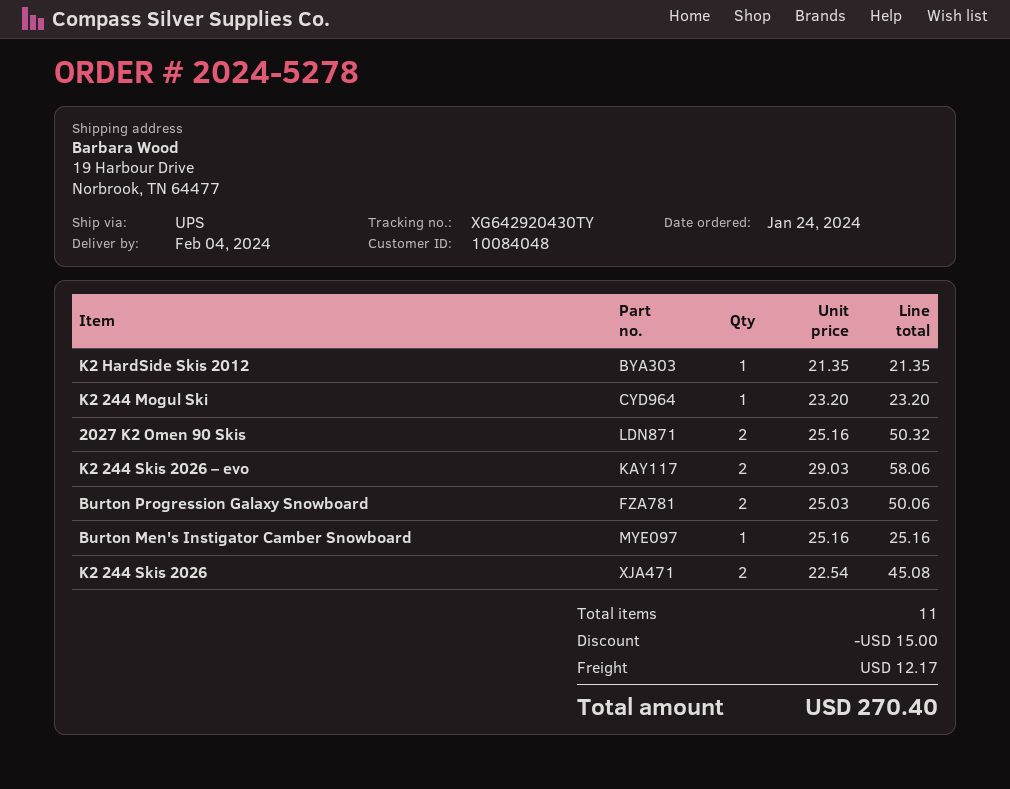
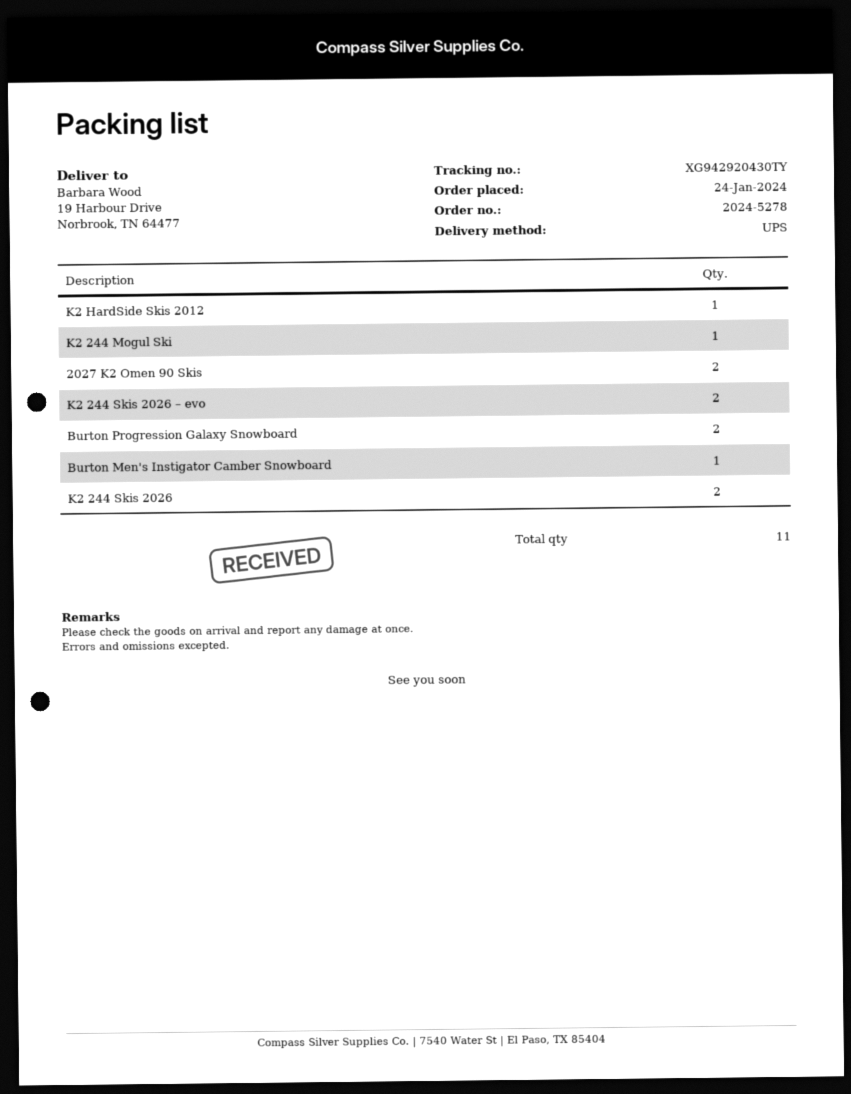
tracking number: XG642920430TY -> XG942920430TY

